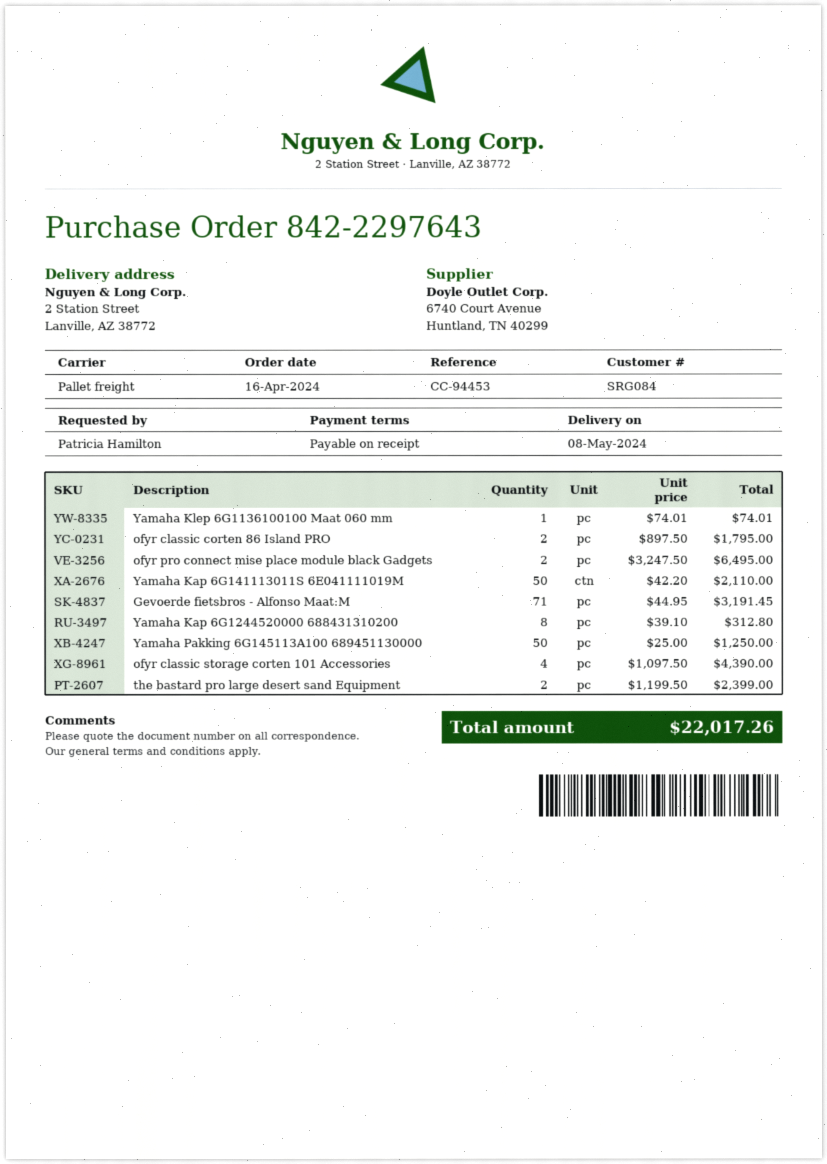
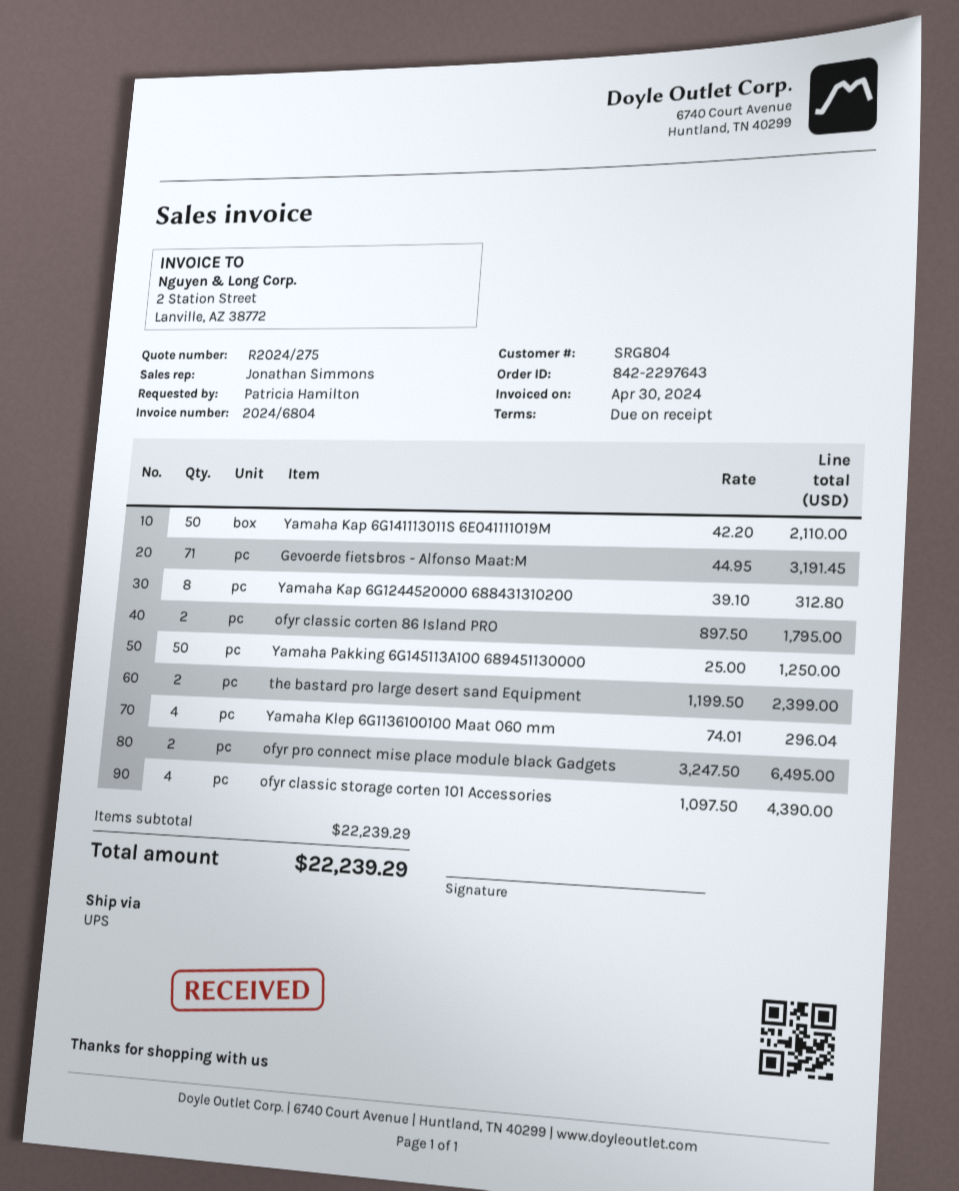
customer number: SRG084 -> SRG804
shipping method: pallet freight -> UPS
Yamaha Klep 6G1136100100 Maat 060 mm: 1 x 74.01 = 74.01 -> 4 x 74.01 = 296.04
total: 22017.26 -> 22239.29

